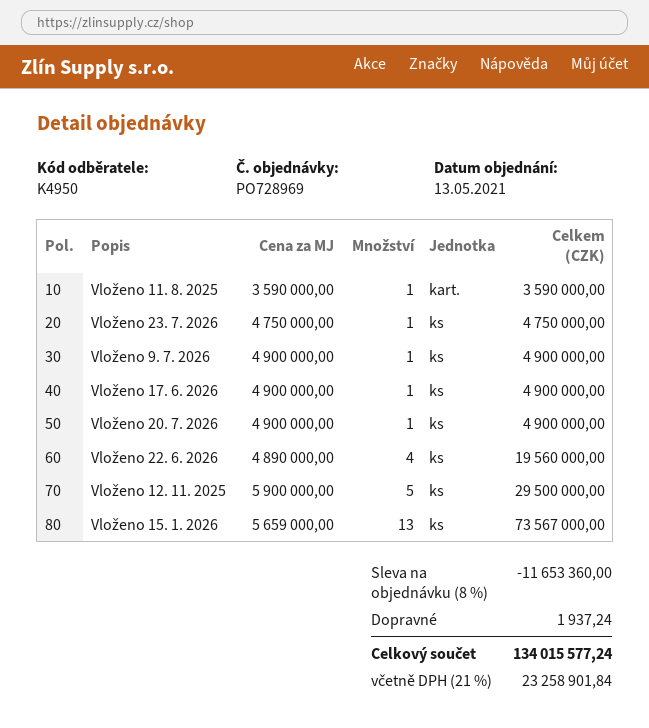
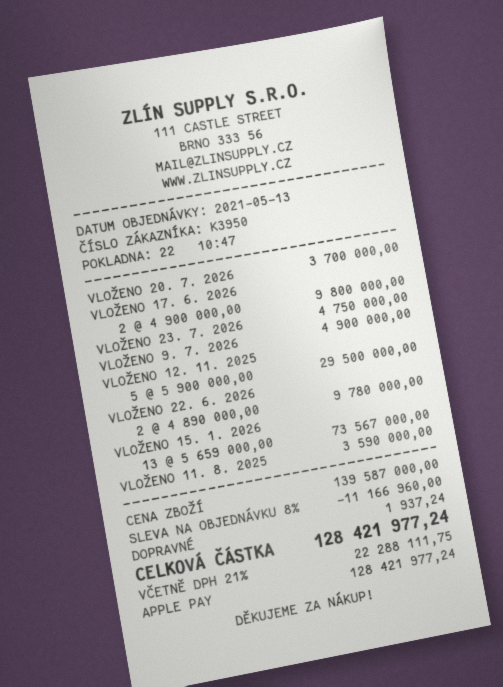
customer number: K4950 -> K3950
Vloženo 17. 6. 2026: 1 x 4900000.00 = 4900000.00 -> 2 x 4900000.00 = 9800000.00
Vloženo 20. 7. 2026: 1 x 4900000.00 = 4900000.00 -> 1 x 3700000.00 = 3700000.00
Vloženo 22. 6. 2026: 4 x 4890000.00 = 19560000.00 -> 2 x 4890000.00 = 9780000.00
discount: 8% = 11653360.00 -> 8% = 11166960.00
tax: 21% = 23258901.84 -> 21% = 22288111.75
total: 134015577.24 -> 128421977.24

